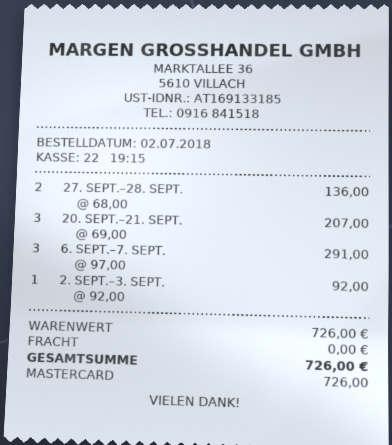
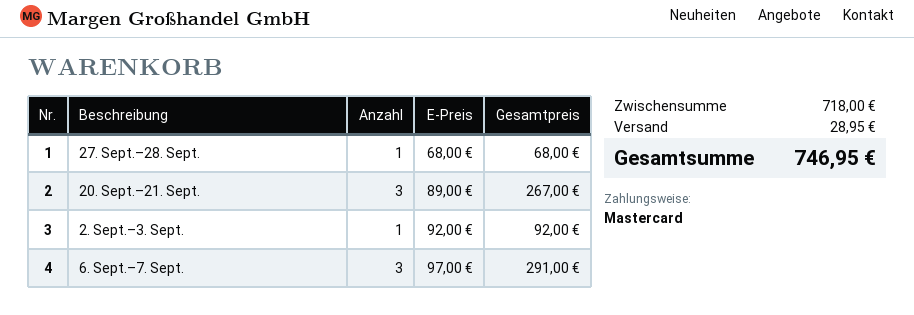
27. SEPT.–28. SEPT.: 2 x 68.00 = 136.00 -> 1 x 68.00 = 68.00
20. SEPT.–21. SEPT.: 3 x 69.00 = 207.00 -> 3 x 89.00 = 267.00
subtotal: 726.00 -> 718.00
shipping: 0.00 -> 28.95
total: 726.00 -> 746.95

